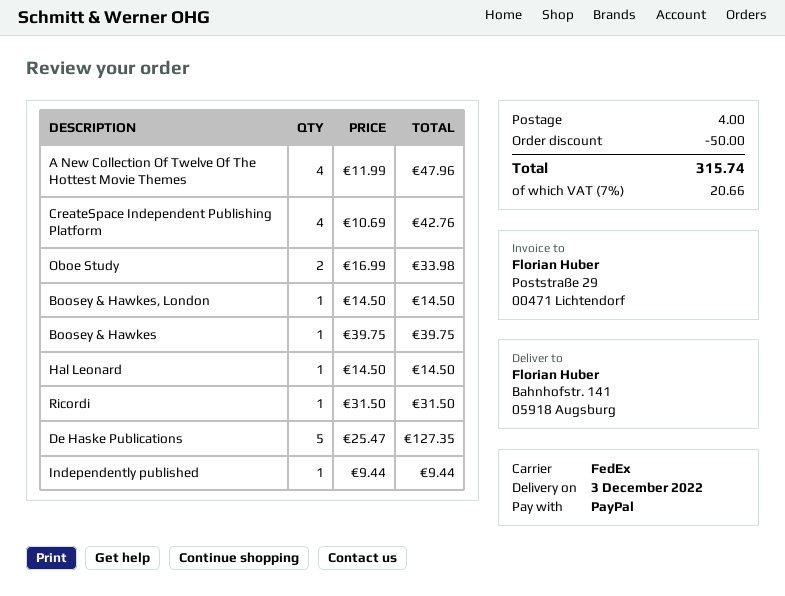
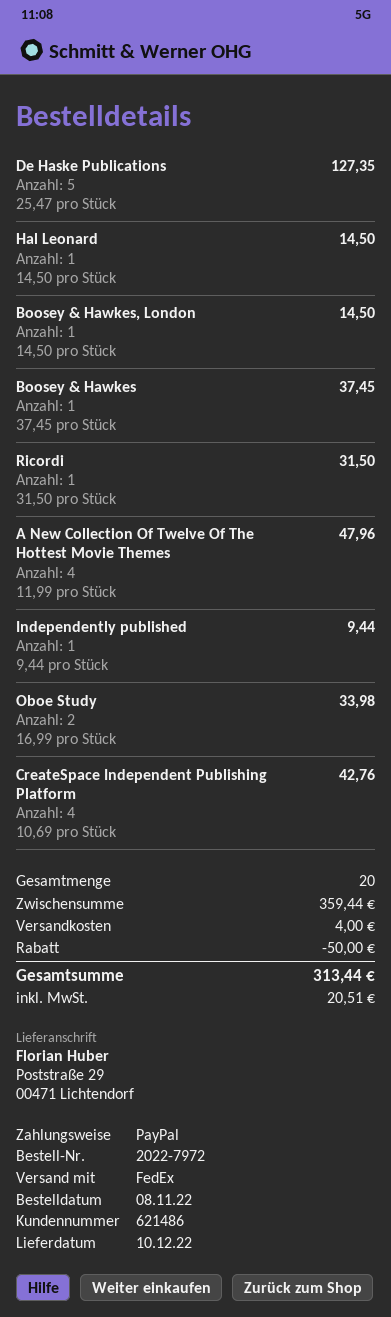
delivery date: 2022-12-03 -> 2022-12-10
ship to: Bahnhofstr. 141, 05918 Augsburg -> Poststraße 29, 00471 Lichtendorf
Boosey & Hawkes: 1 x 39.75 = 39.75 -> 1 x 37.45 = 37.45
tax: 20.66 -> 20.51
total: 315.74 -> 313.44

